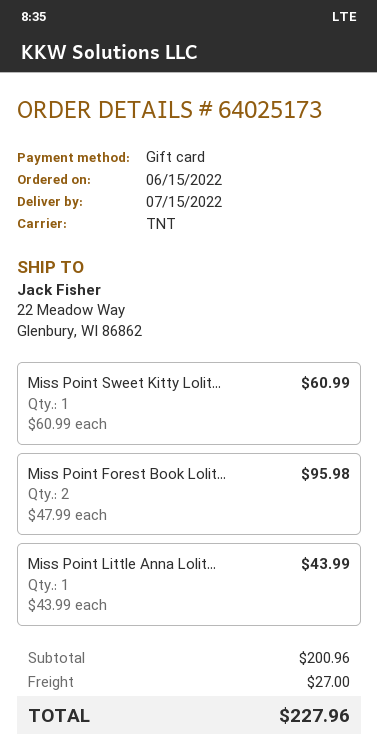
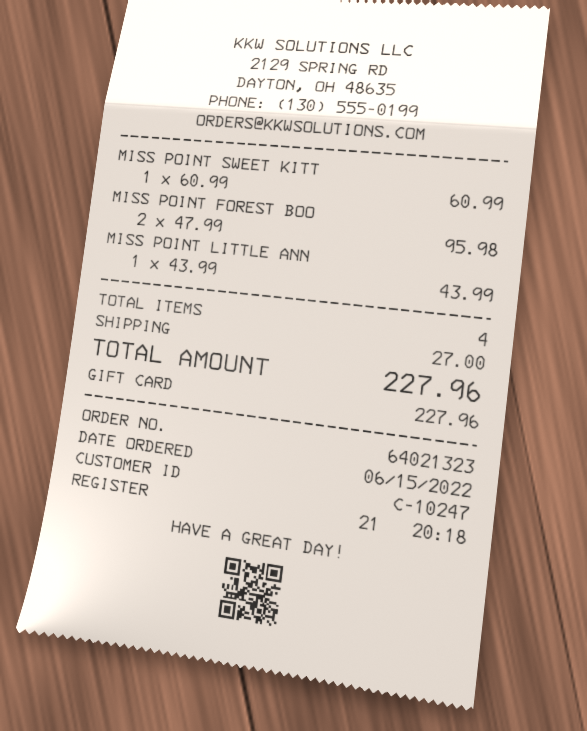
order number: 64025173 -> 64021323

